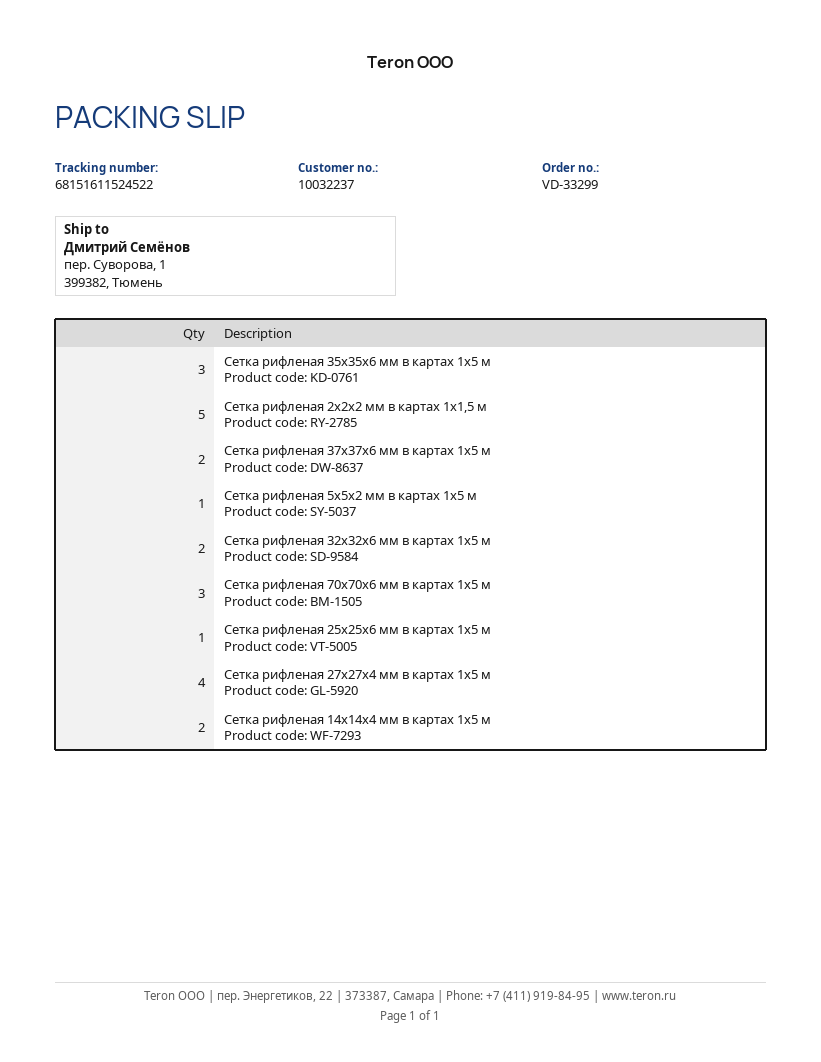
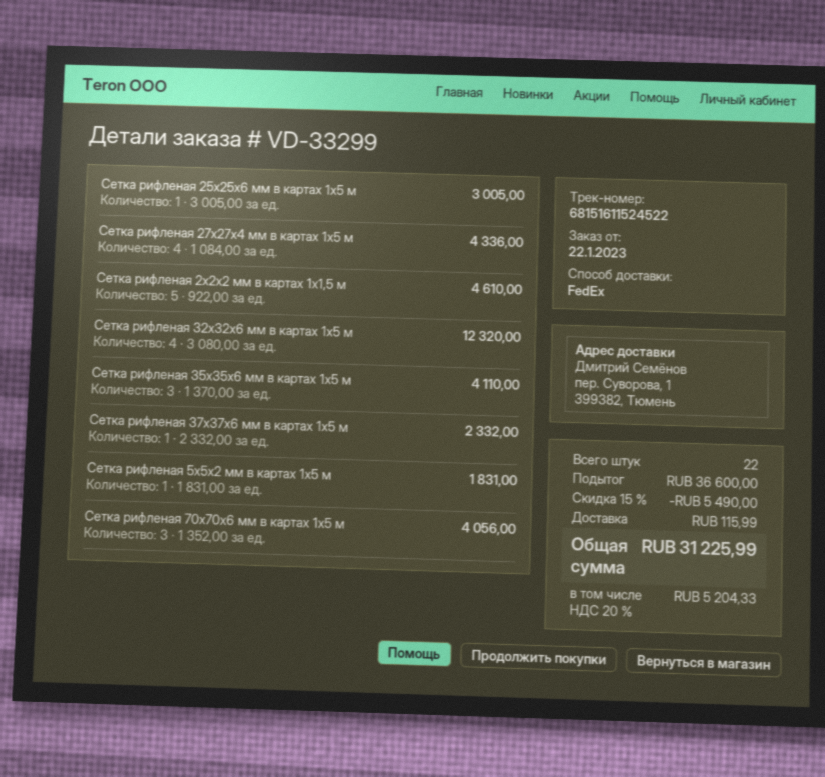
Сетка рифленая 37х37х6 мм в картах 1х5 м: 2 -> 1
Сетка рифленая 32х32х6 мм в картах 1х5 м: 2 -> 4
Сетка рифленая 14х14х4 мм в картах 1х5 м: 2 -> none

